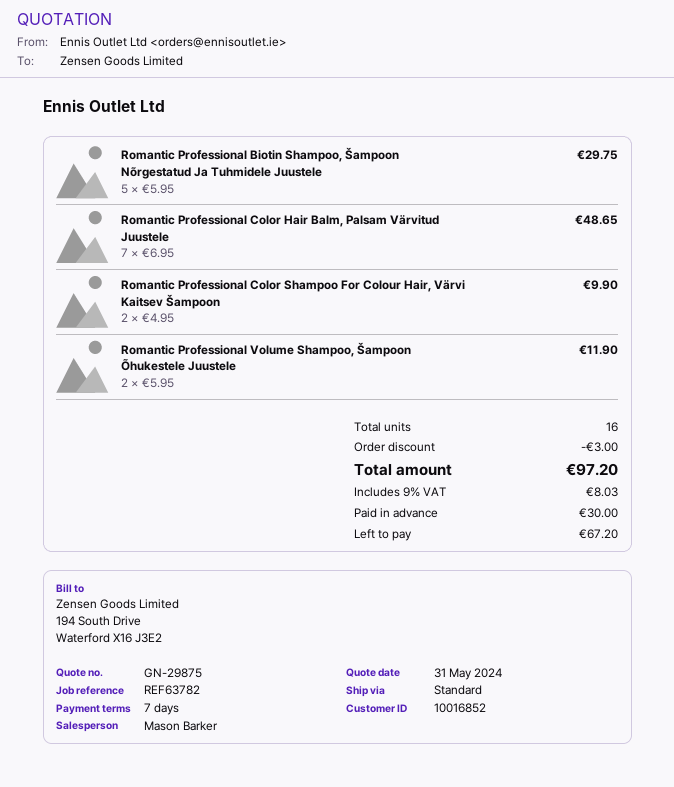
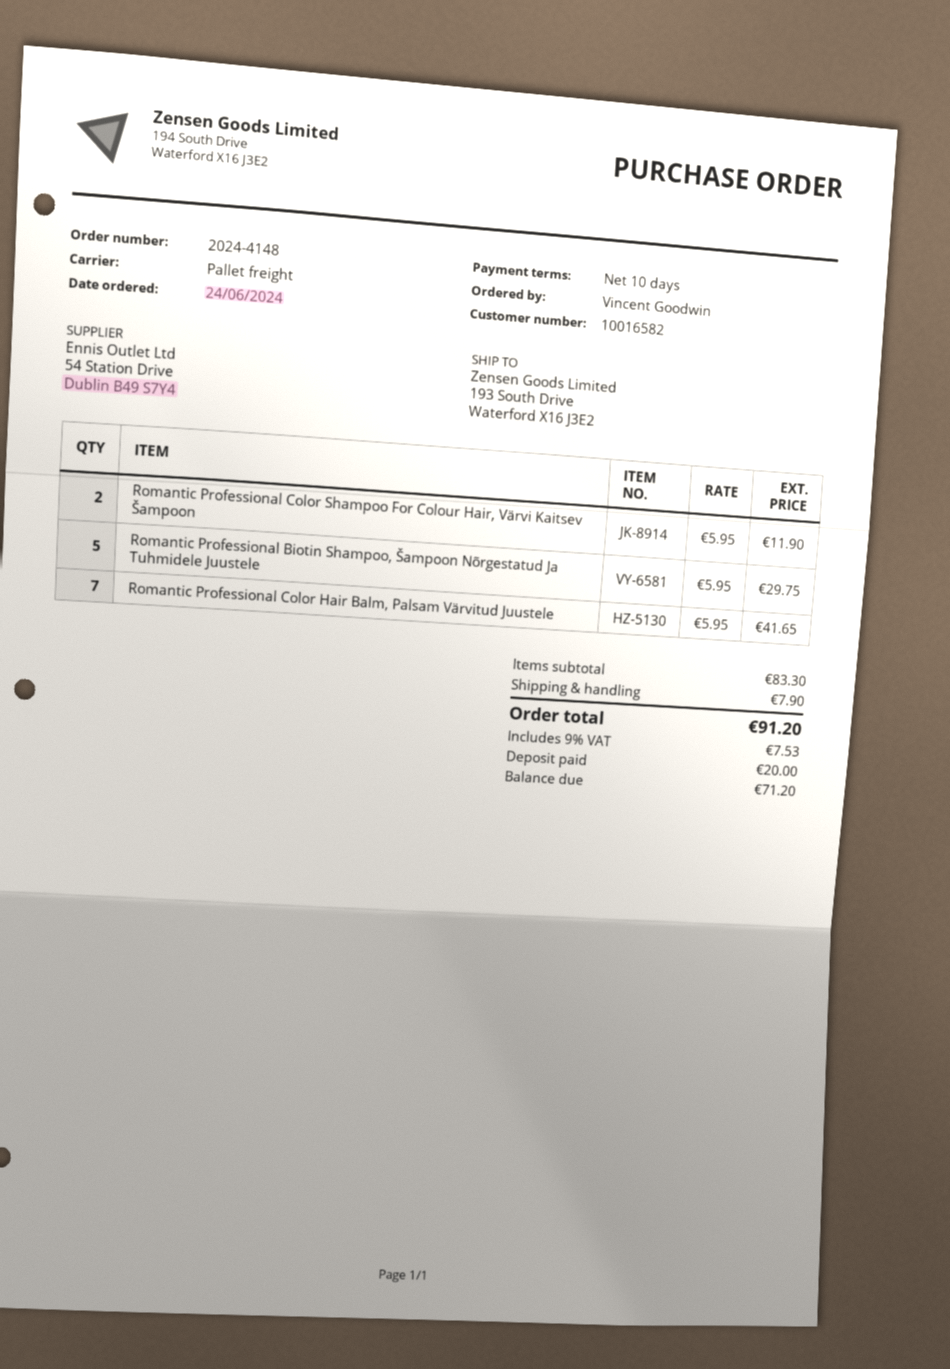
payment terms: 7 days -> 10 days
customer number: 10016852 -> 10016582
shipping method: standard -> pallet freight
Romantic Professional Color Hair Balm, Palsam Värvitud Juustele: 7 x 6.95 = 48.65 -> 7 x 5.95 = 41.65
Romantic Professional Color Shampoo For Colour Hair, Värvi Kaitsev Šampoon: 2 x 4.95 = 9.90 -> 2 x 5.95 = 11.90
Romantic Professional Volume Shampoo, Šampoon Õhukestele Juustele: 2 x 5.95 = 11.90 -> none
discount: 3.00 -> none
shipping: none -> 7.90
tax: 9% = 8.03 -> 9% = 7.53
total: 97.20 -> 91.20
deposit: 30.00 -> 20.00
balance: 67.20 -> 71.20

